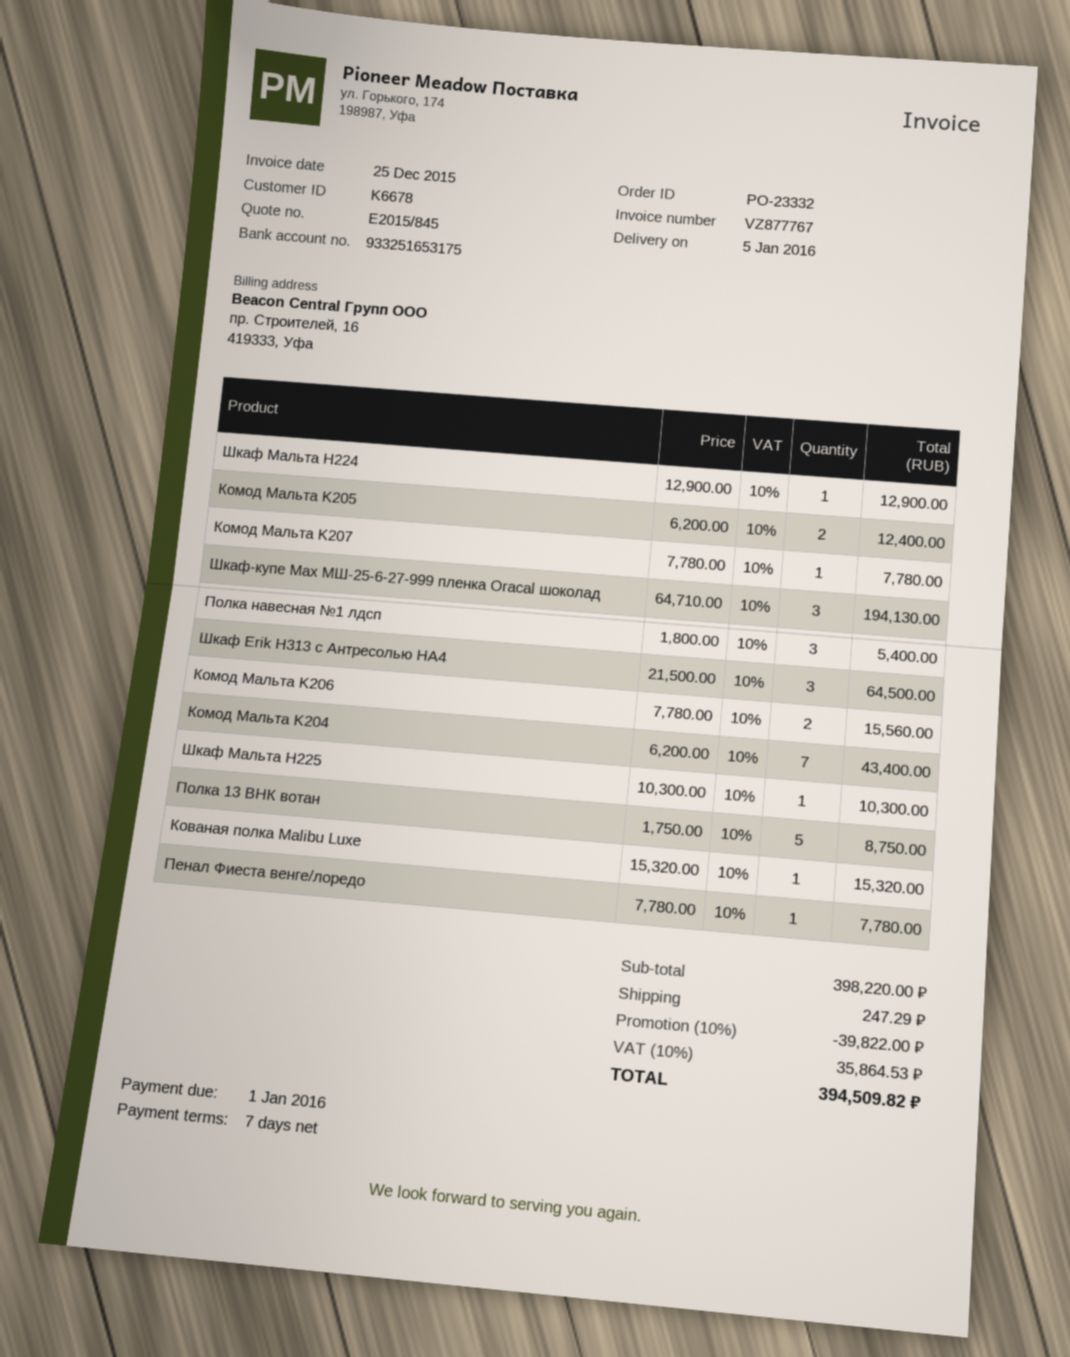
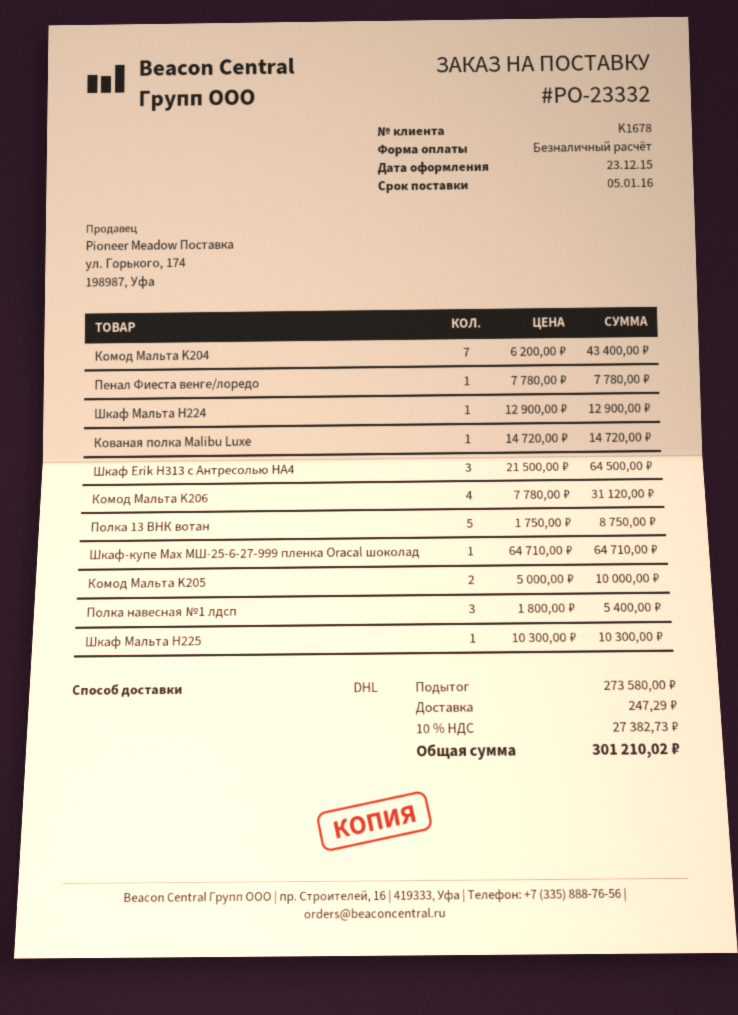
customer number: K6678 -> K1678
Комод Мальта K205: 2 x 6200.00 = 12400.00 -> 2 x 5000.00 = 10000.00
Комод Мальта K207: 1 x 7780.00 = 7780.00 -> none
Шкаф-купе Max МШ-25-6-27-999 пленка Oracal шоколад: 3 x 64710.00 = 194130.00 -> 1 x 64710.00 = 64710.00
Комод Мальта K206: 2 x 7780.00 = 15560.00 -> 4 x 7780.00 = 31120.00
Кованая полка Malibu Luxe: 1 x 15320.00 = 15320.00 -> 1 x 14720.00 = 14720.00
subtotal: 398220.00 -> 273580.00
discount: 10% = 39822.00 -> none
tax: 10% = 35864.53 -> 10% = 27382.73
total: 394509.82 -> 301210.02

